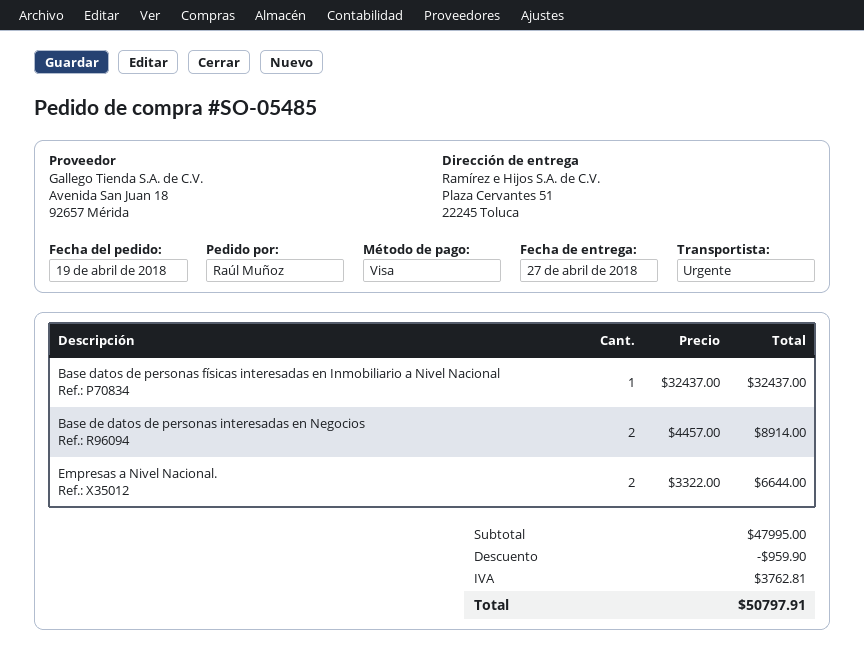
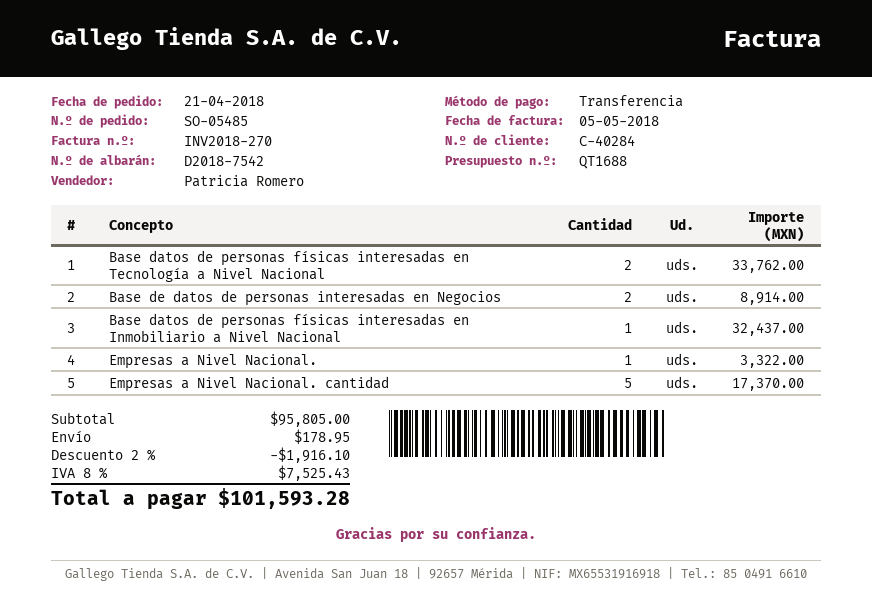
order date: 2018-04-19 -> 2018-04-21
payment method: Visa -> bank transfer
Empresas a Nivel Nacional.: 2 for 6644.00 -> 1 for 3322.00
Base datos de personas físicas interesadas en Tecnología a Nivel Nacional: none -> 2 for 33762.00
Empresas a Nivel Nacional. cantidad: none -> 5 for 17370.00
subtotal: 47995.00 -> 95805.00
discount: 959.90 -> 1916.10
shipping: none -> 178.95
tax: 3762.81 -> 7525.43
total: 50797.91 -> 101593.28

